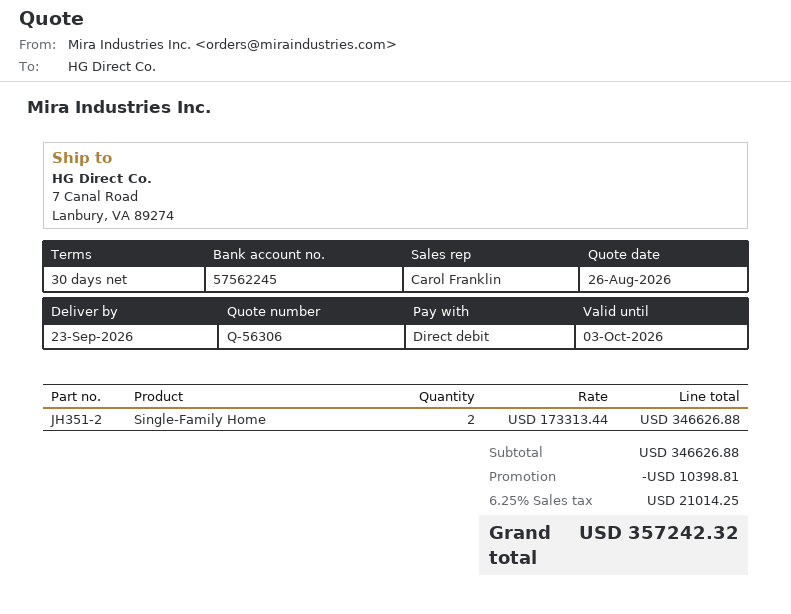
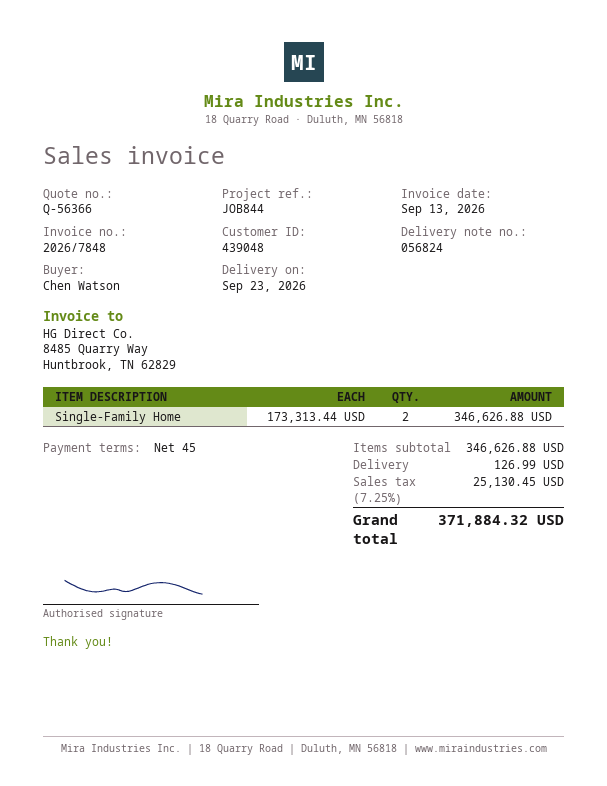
quote number: Q-56306 -> Q-56366
payment terms: 30 days -> 45 days
discount: 10398.81 -> none
shipping: none -> 126.99
tax: 6.25% = 21014.25 -> 7.25% = 25130.45
total: 357242.32 -> 371884.32

